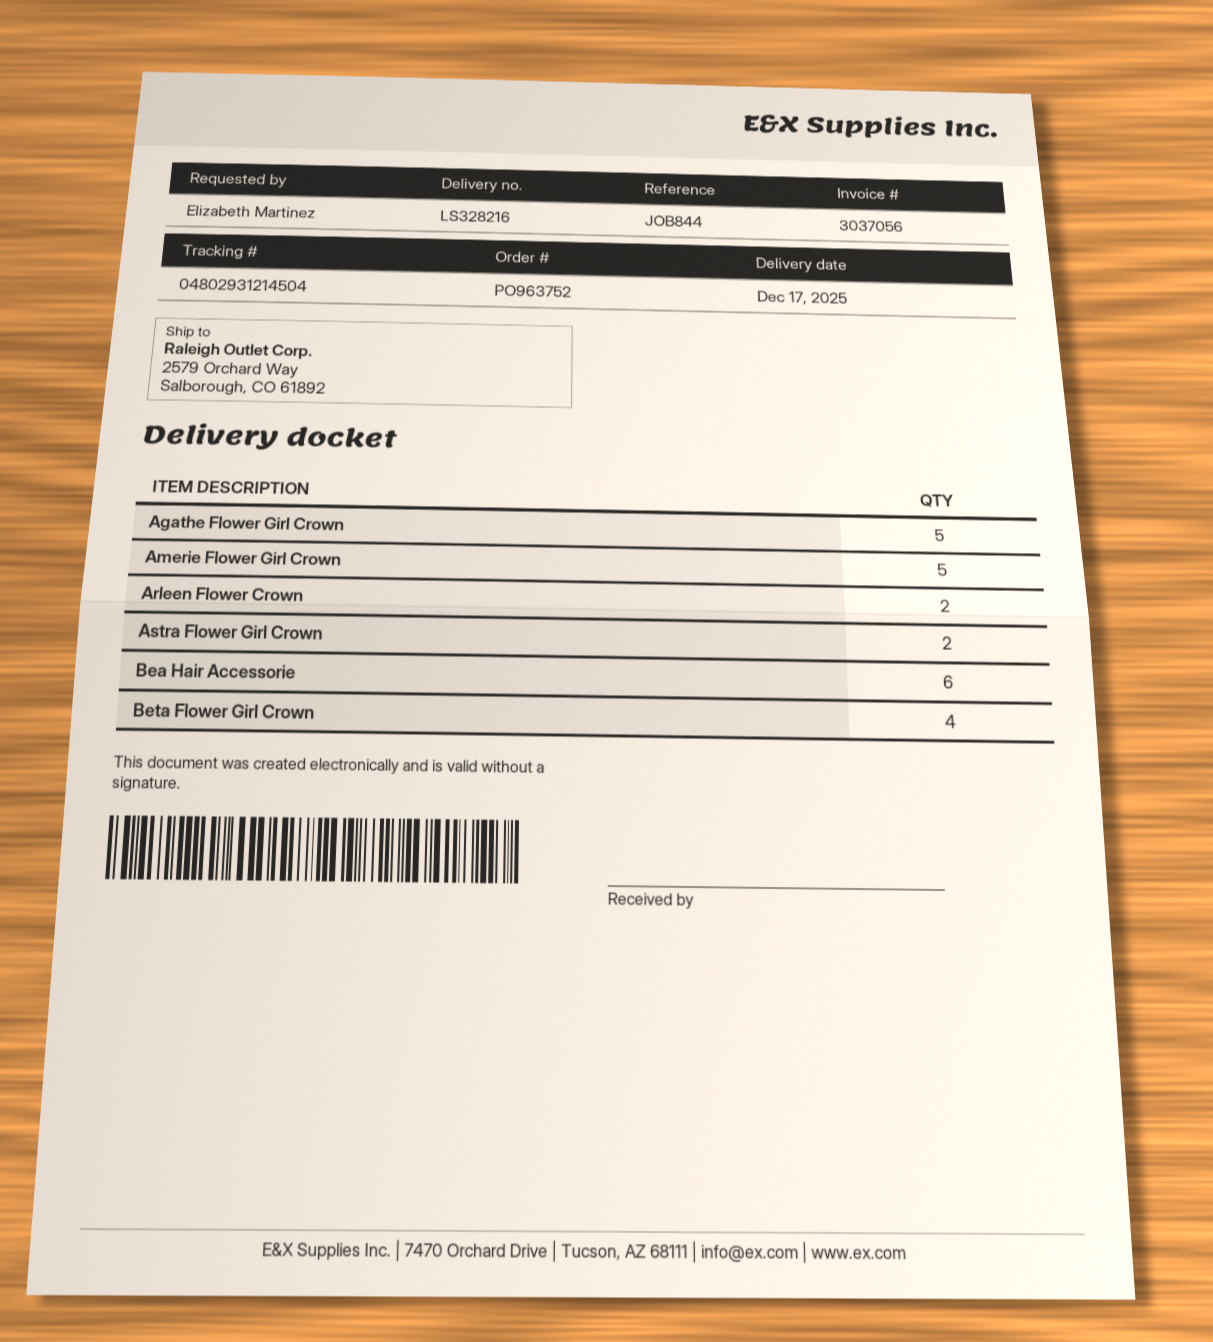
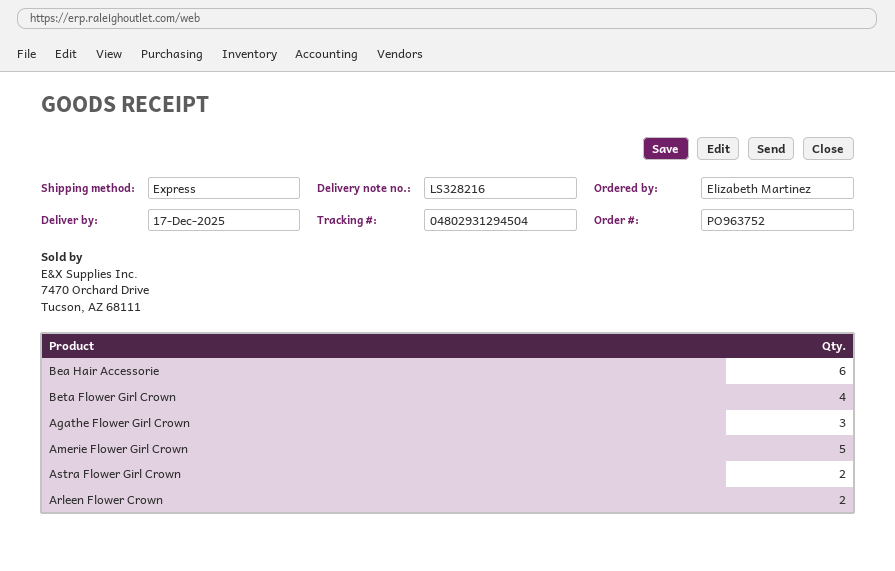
tracking number: 04802931214504 -> 04802931294504
Agathe Flower Girl Crown: 5 -> 3

